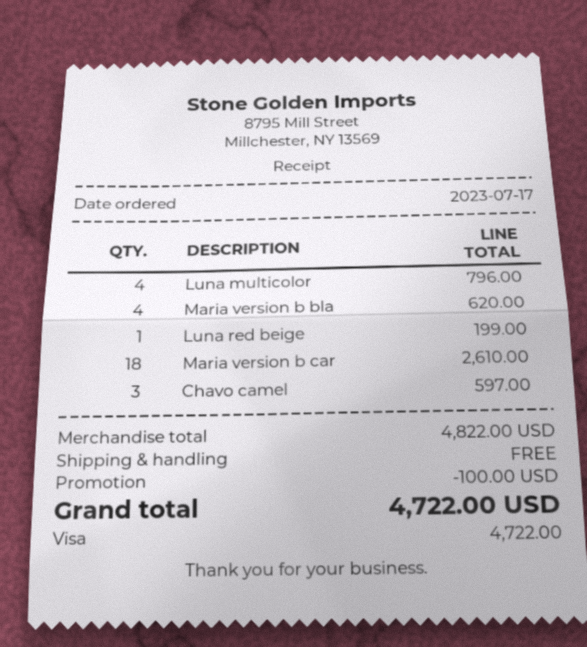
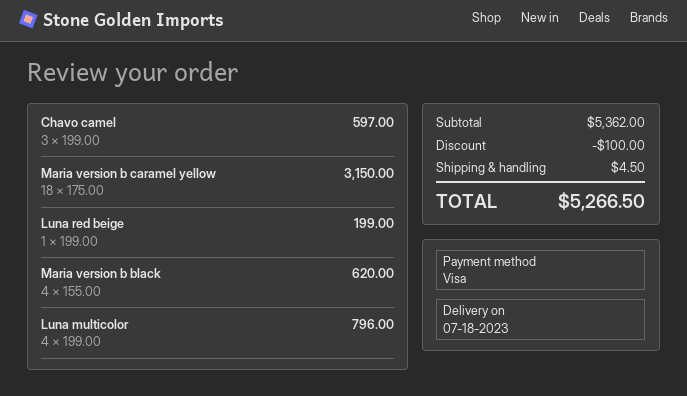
Maria version b car: 18 for 2610.00 -> 18 for 3150.00
subtotal: 4822.00 -> 5362.00
shipping: 0.00 -> 4.50
total: 4722.00 -> 5266.50

